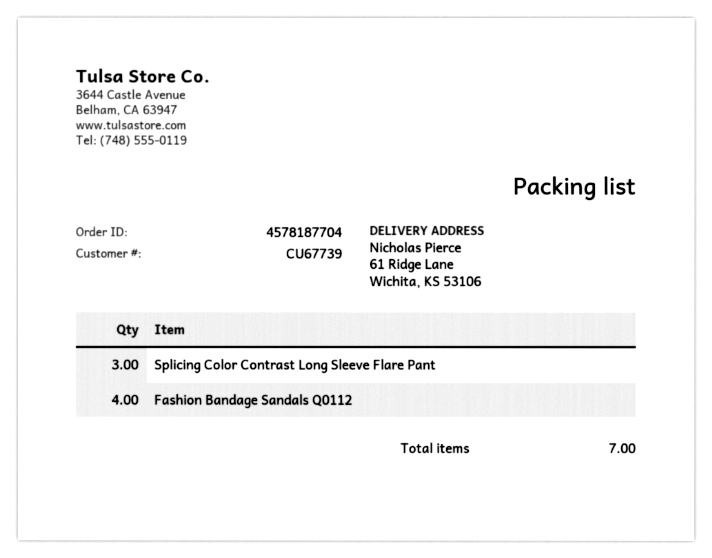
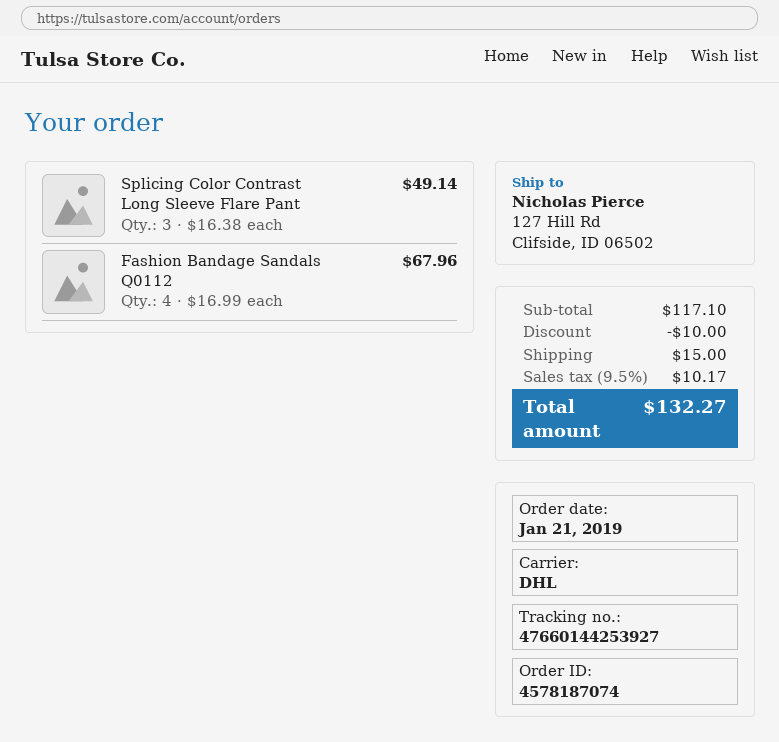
order number: 4578187704 -> 4578187074
ship to: 61 Ridge Lane, Wichita, KS 53106 -> 127 Hill Rd, Clifside, ID 06502

